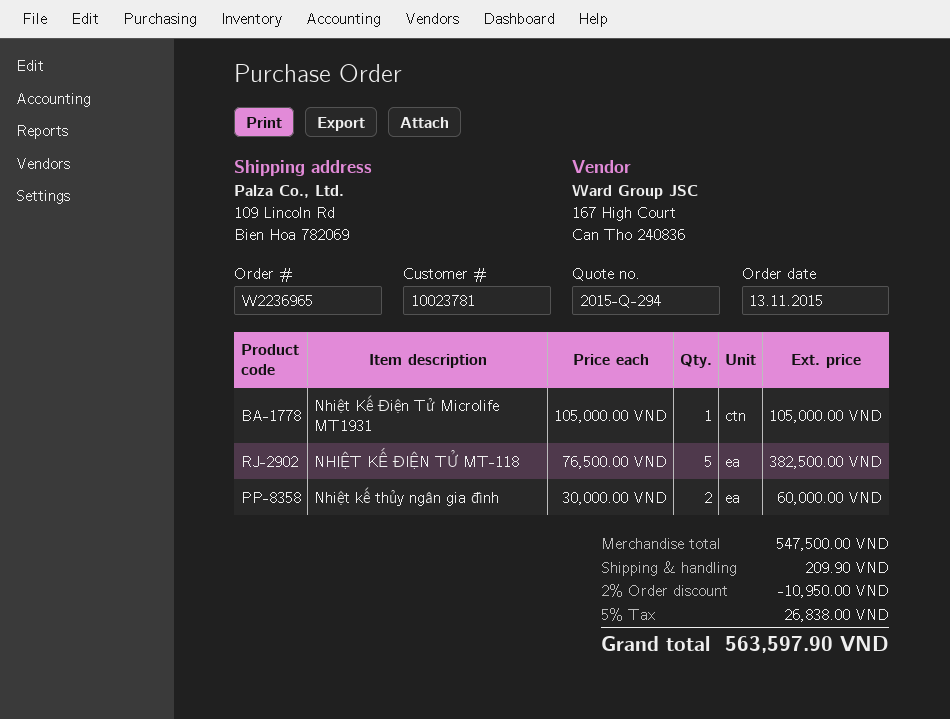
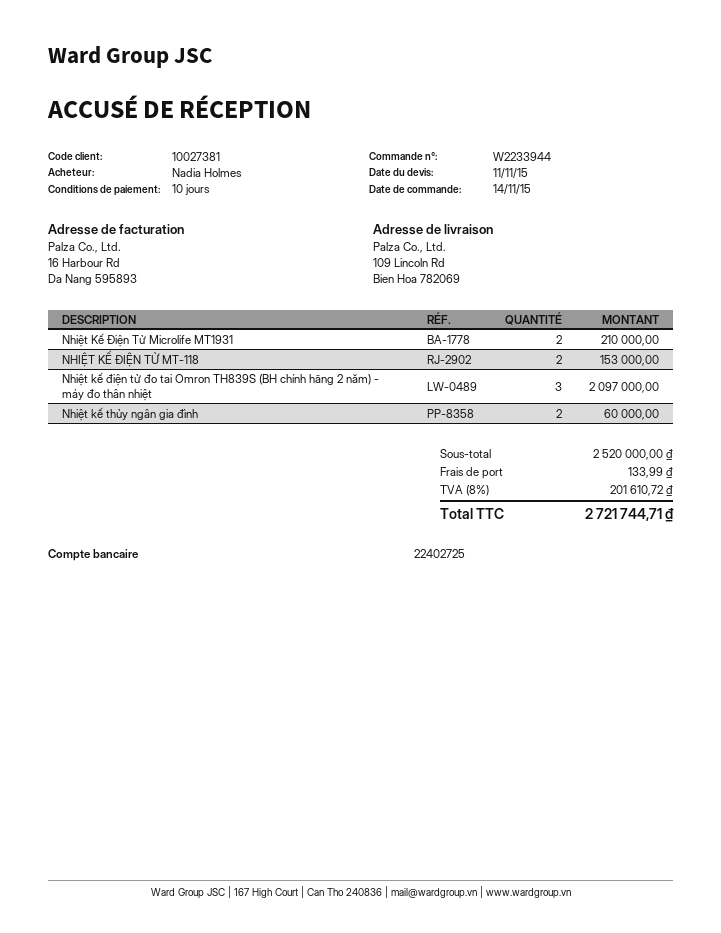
order number: W2236965 -> W2233944
order date: 2015-11-13 -> 2015-11-14
customer number: 10023781 -> 10027381
Nhiệt Kế Điện Tử Microlife MT1931: 1 for 105000.00 -> 2 for 210000.00
NHIỆT KẾ ĐIỆN TỬ MT-118: 5 for 382500.00 -> 2 for 153000.00
Nhiệt kế điện tử đo tai Omron TH839S (BH chính hãng 2 năm) - máy đo thân nhiệt: none -> 3 for 2097000.00
subtotal: 547500.00 -> 2520000.00
discount: 2% = 10950.00 -> none
shipping: 209.90 -> 133.99
tax: 5% = 26838.00 -> 8% = 201610.72
total: 563597.90 -> 2721744.71

